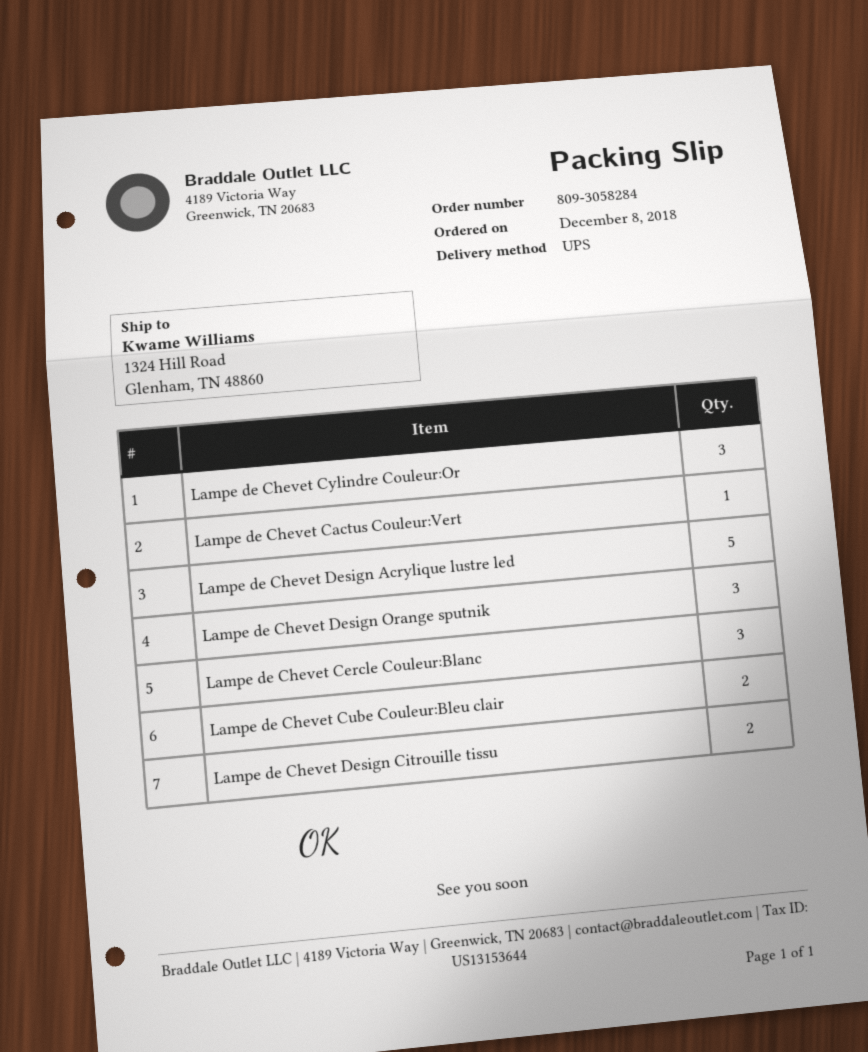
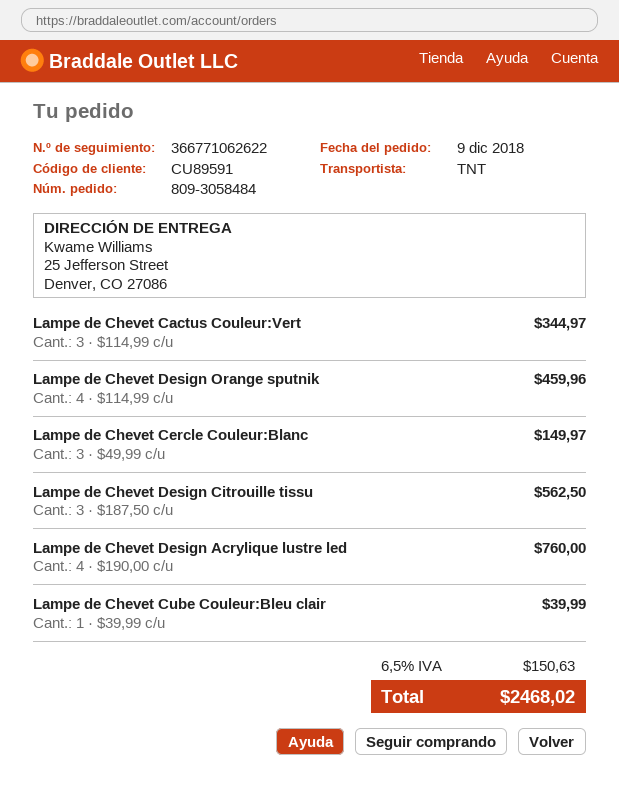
order number: 809-3058284 -> 809-3058484
order date: 2018-12-08 -> 2018-12-09
shipping method: UPS -> TNT
ship to: 1324 Hill Road, Glenham, TN 48860 -> 25 Jefferson Street, Denver, CO 27086
Lampe de Chevet Cylindre Couleur:Or: 3 -> none
Lampe de Chevet Cactus Couleur:Vert: 1 -> 3
Lampe de Chevet Design Acrylique lustre led: 5 -> 4
Lampe de Chevet Design Orange sputnik: 3 -> 4
Lampe de Chevet Cube Couleur:Bleu clair: 2 -> 1
Lampe de Chevet Design Citrouille tissu: 2 -> 3

